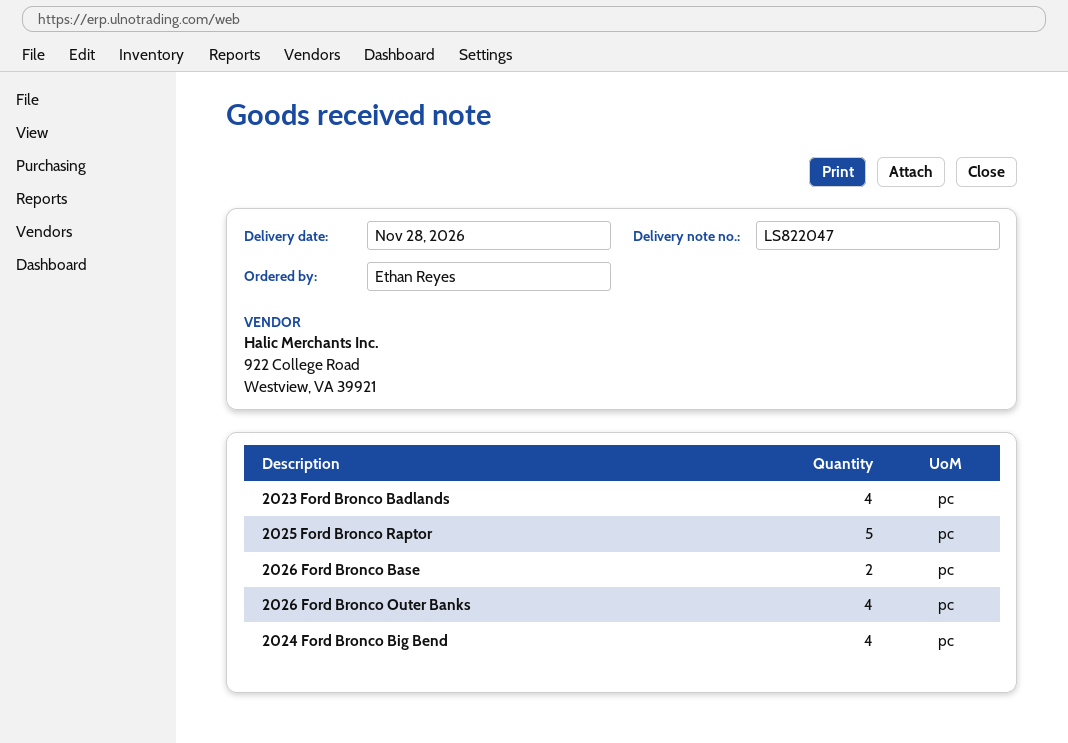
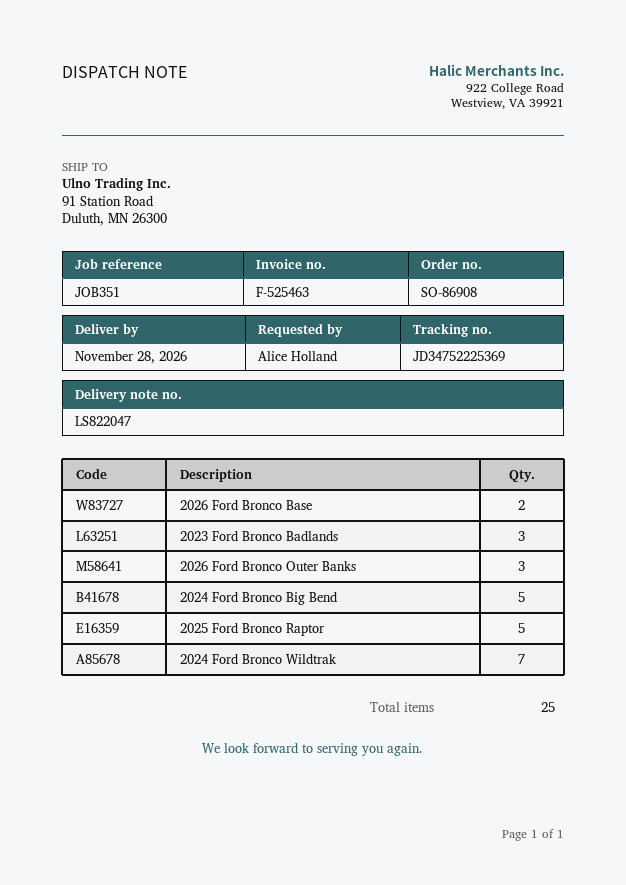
ordered by: Ethan Reyes -> Alice Holland
2023 Ford Bronco Badlands: 4 -> 3
2026 Ford Bronco Outer Banks: 4 -> 3
2024 Ford Bronco Big Bend: 4 -> 5
2024 Ford Bronco Wildtrak: none -> 7

